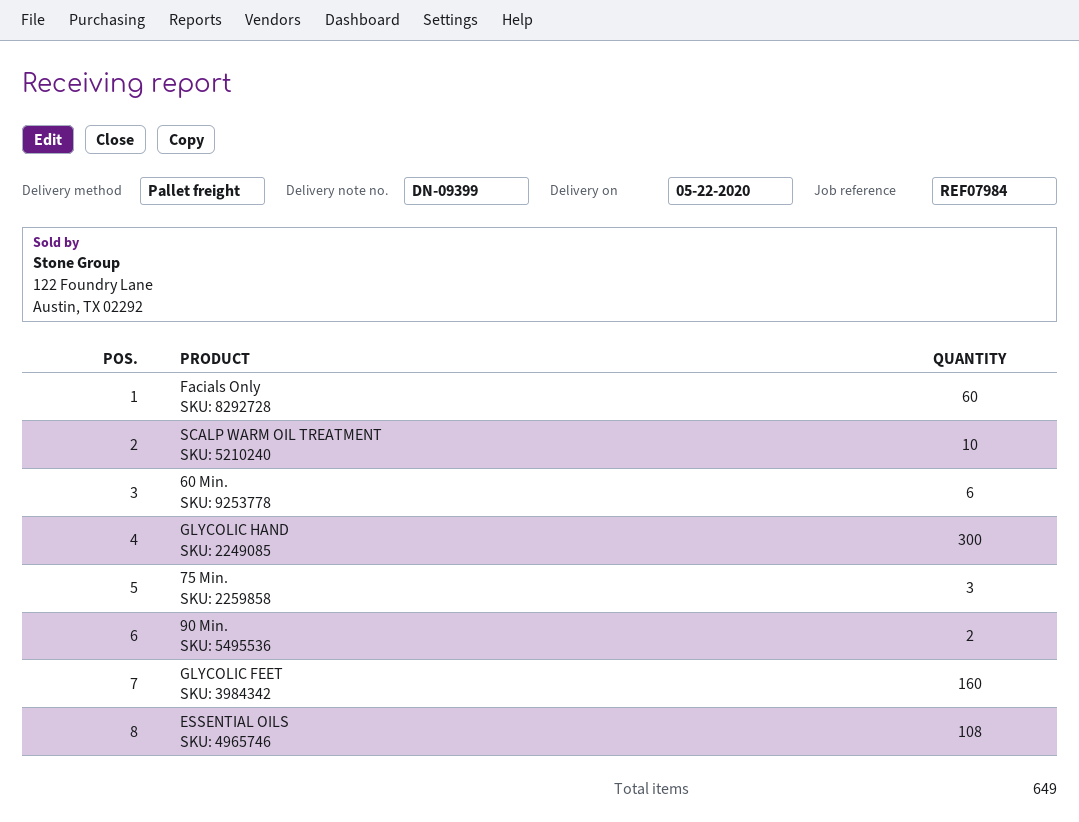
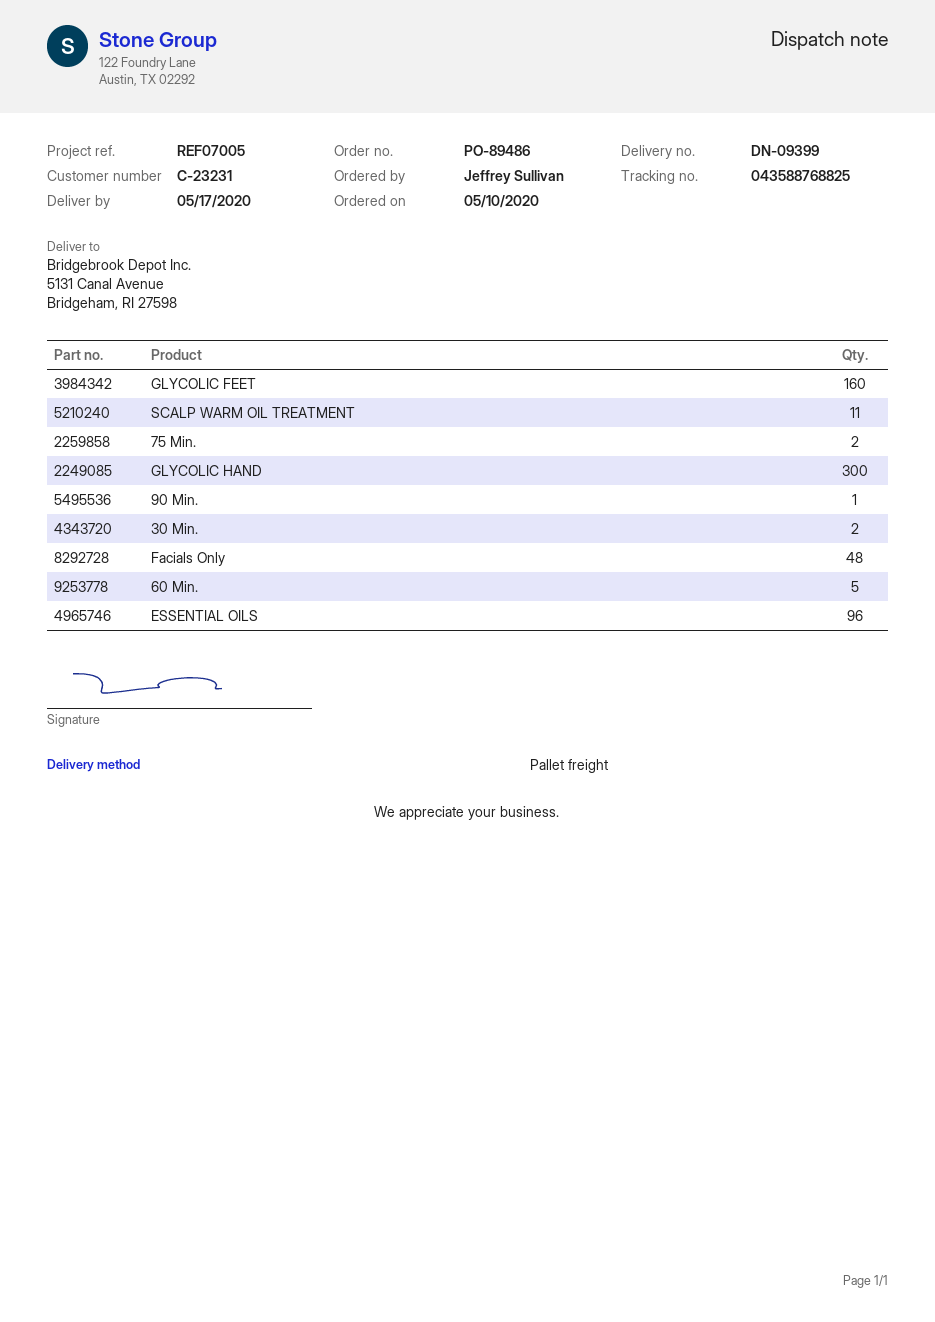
delivery date: 2020-05-22 -> 2020-05-17
reference: REF07984 -> REF07005
Facials Only: 60 -> 48
SCALP WARM OIL TREATMENT: 10 -> 11
60 Min.: 6 -> 5
75 Min.: 3 -> 2
90 Min.: 2 -> 1
ESSENTIAL OILS: 108 -> 96
30 Min.: none -> 2

